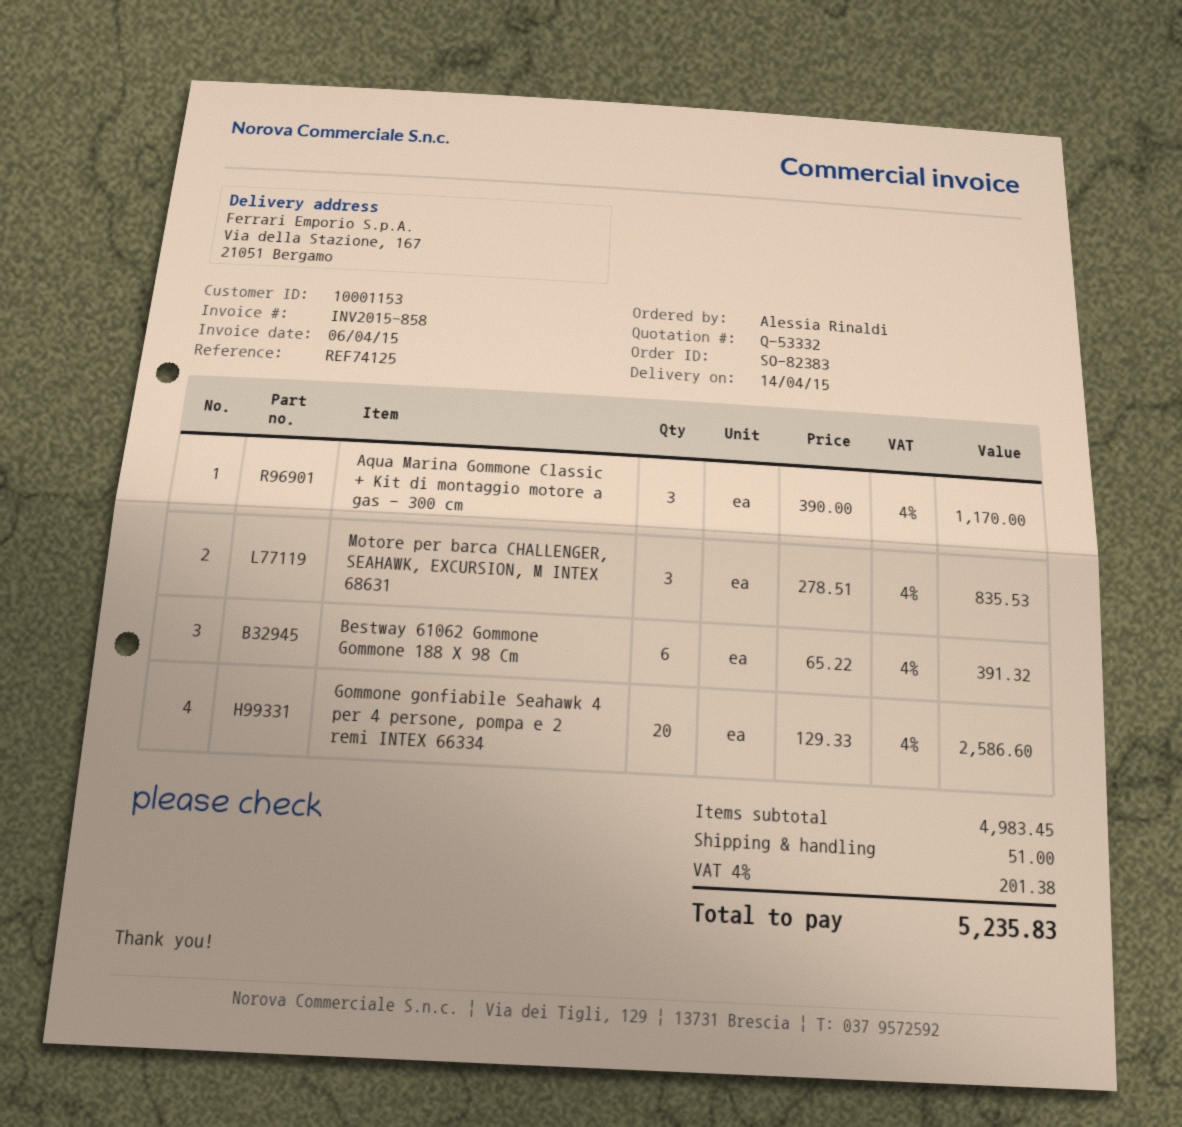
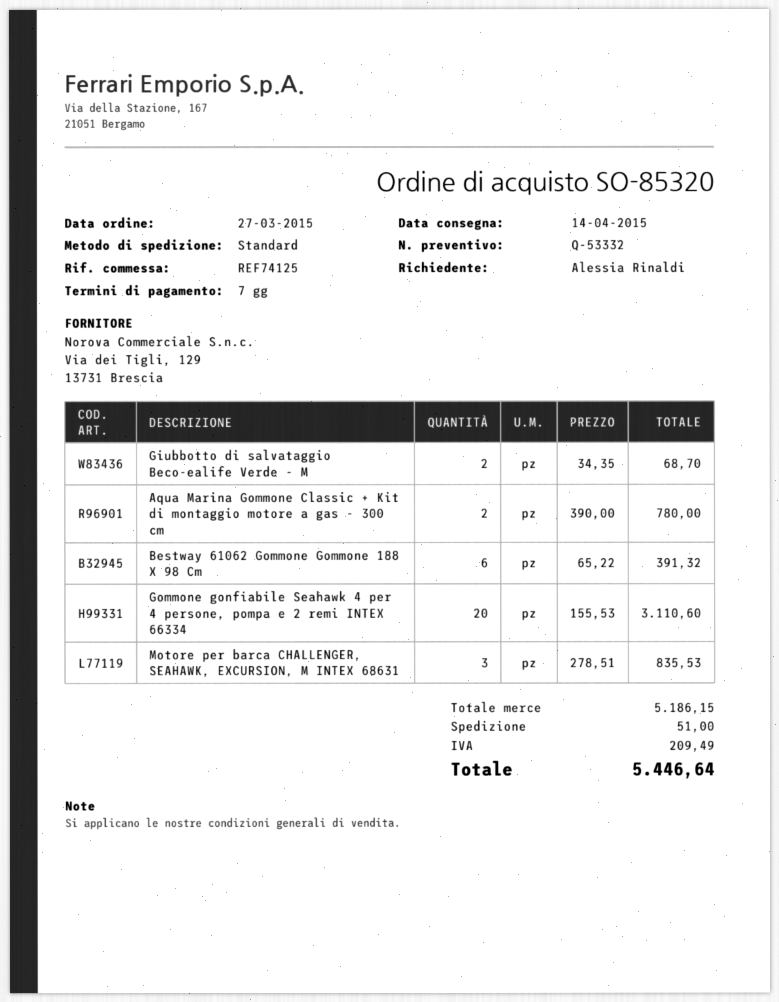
order number: SO-82383 -> SO-85320
Aqua Marina Gommone Classic + Kit di montaggio motore a gas - 300 cm: 3 x 390.00 = 1170.00 -> 2 x 390.00 = 780.00
Gommone gonfiabile Seahawk 4 per 4 persone, pompa e 2 remi INTEX 66334: 20 x 129.33 = 2586.60 -> 20 x 155.53 = 3110.60
Giubbotto di salvataggio Beco-ealife Verde - M: none -> 2 x 34.35 = 68.70
subtotal: 4983.45 -> 5186.15
tax: 201.38 -> 209.49
total: 5235.83 -> 5446.64

